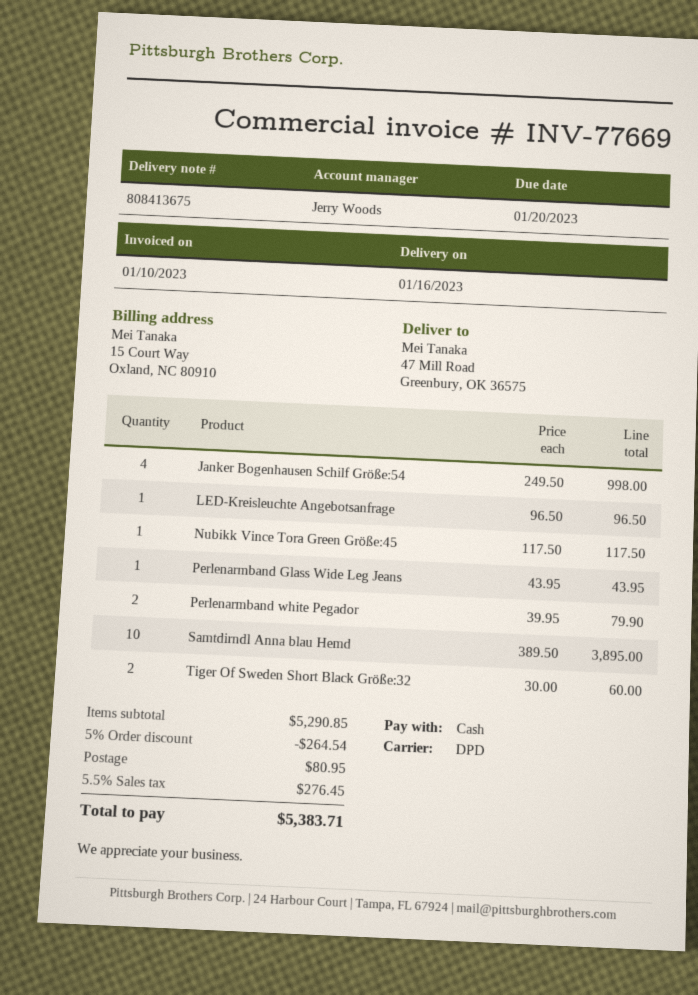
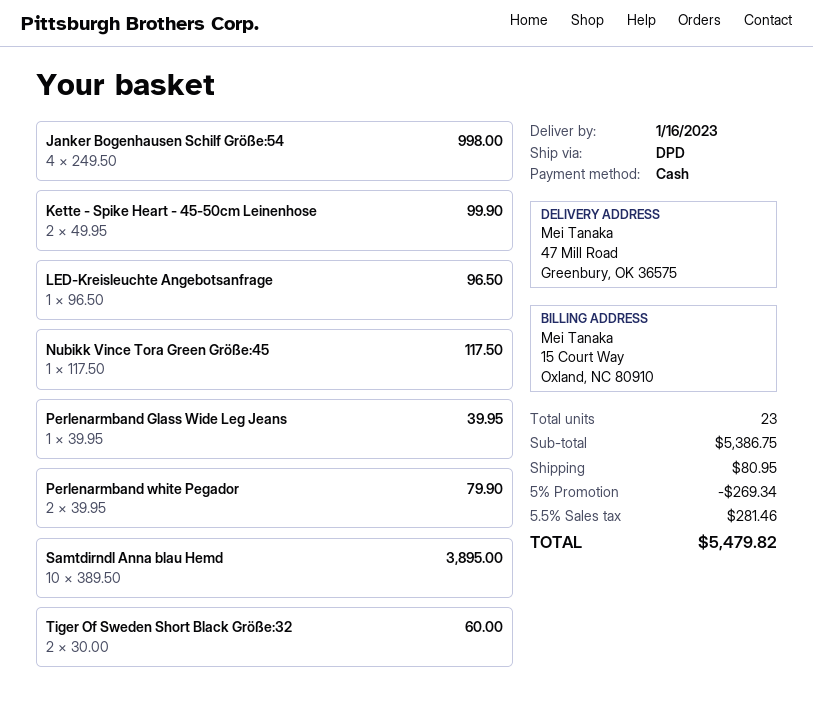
Perlenarmband Glass Wide Leg Jeans: 1 x 43.95 = 43.95 -> 1 x 39.95 = 39.95
Kette - Spike Heart - 45-50cm Leinenhose: none -> 2 x 49.95 = 99.90
subtotal: 5290.85 -> 5386.75
discount: 5% = 264.54 -> 5% = 269.34
tax: 5.5% = 276.45 -> 5.5% = 281.46
total: 5383.71 -> 5479.82

